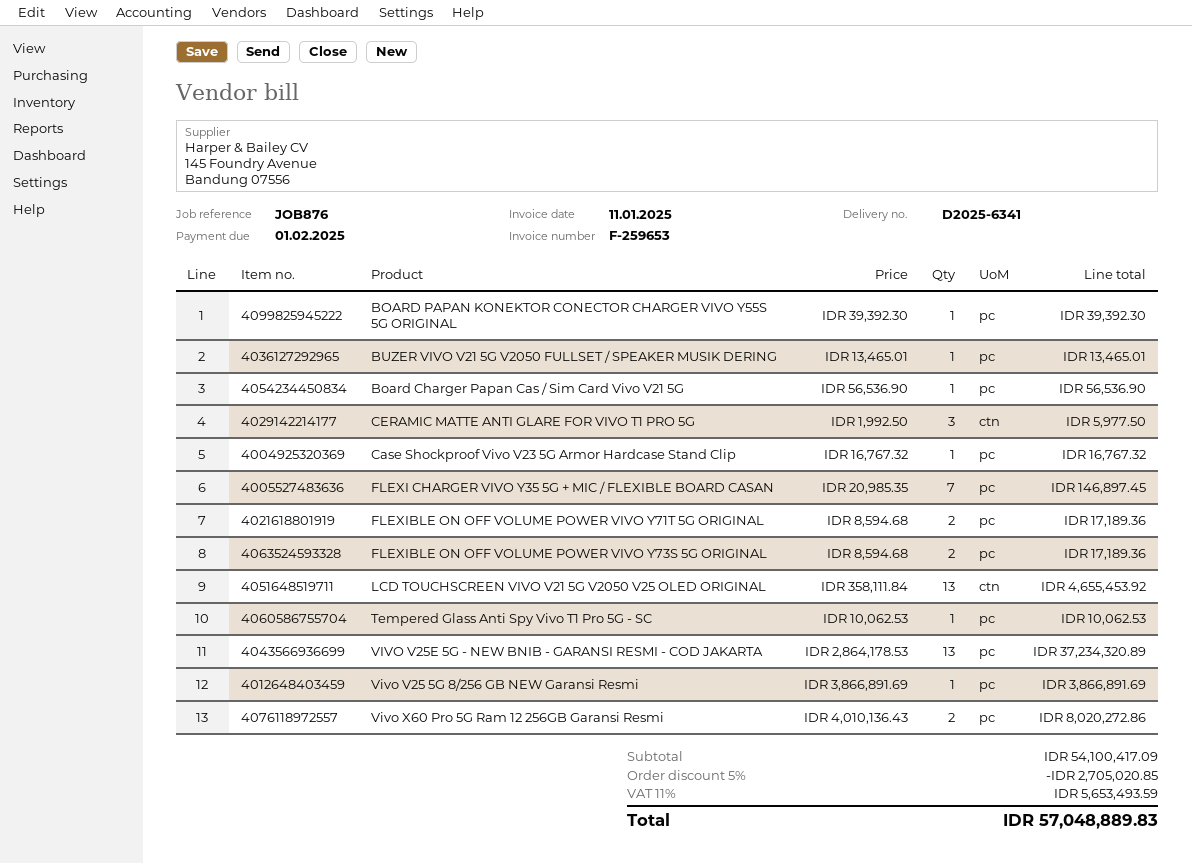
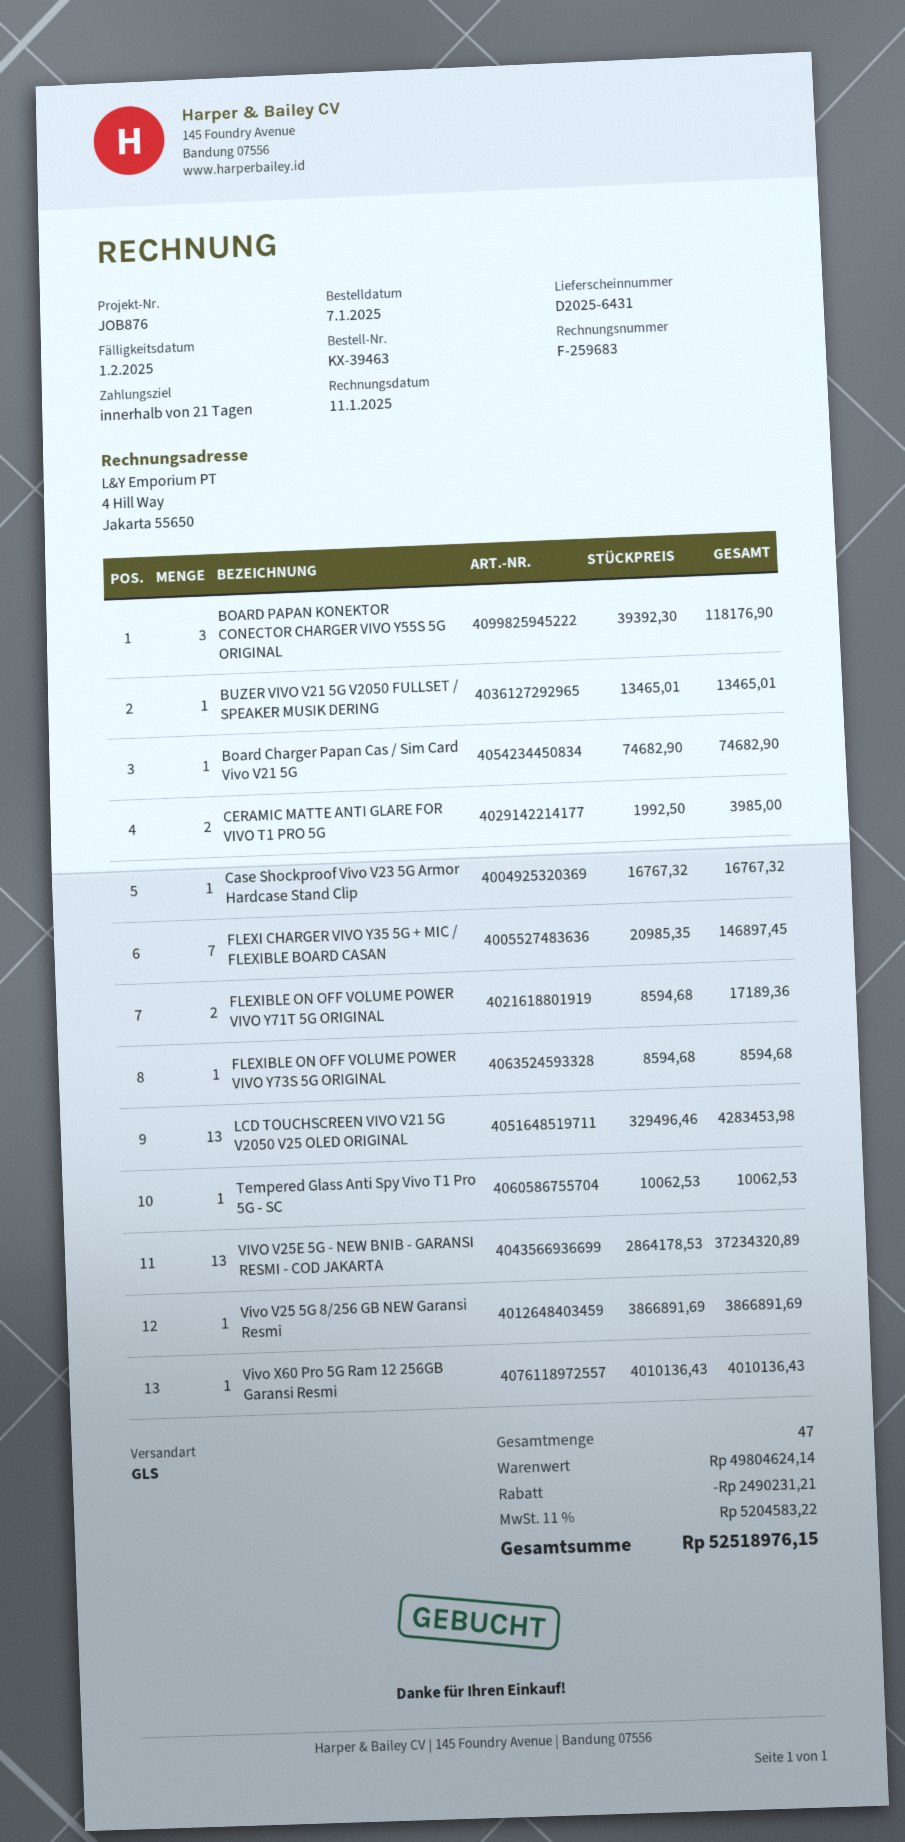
delivery note number: D2025-6341 -> D2025-6431
invoice number: F-259653 -> F-259683
BOARD PAPAN KONEKTOR CONECTOR CHARGER VIVO Y55S 5G ORIGINAL: 1 x 39392.30 = 39392.30 -> 3 x 39392.30 = 118176.90
Board Charger Papan Cas / Sim Card Vivo V21 5G: 1 x 56536.90 = 56536.90 -> 1 x 74682.90 = 74682.90
CERAMIC MATTE ANTI GLARE FOR VIVO T1 PRO 5G: 3 x 1992.50 = 5977.50 -> 2 x 1992.50 = 3985.00
FLEXIBLE ON OFF VOLUME POWER VIVO Y73S 5G ORIGINAL: 2 x 8594.68 = 17189.36 -> 1 x 8594.68 = 8594.68
LCD TOUCHSCREEN VIVO V21 5G V2050 V25 OLED ORIGINAL: 13 x 358111.84 = 4655453.92 -> 13 x 329496.46 = 4283453.98
Vivo X60 Pro 5G Ram 12 256GB Garansi Resmi: 2 x 4010136.43 = 8020272.86 -> 1 x 4010136.43 = 4010136.43
subtotal: 54100417.09 -> 49804624.14
discount: 2705020.85 -> 2490231.21
tax: 11% = 5653493.59 -> 11% = 5204583.22
total: 57048889.83 -> 52518976.15

